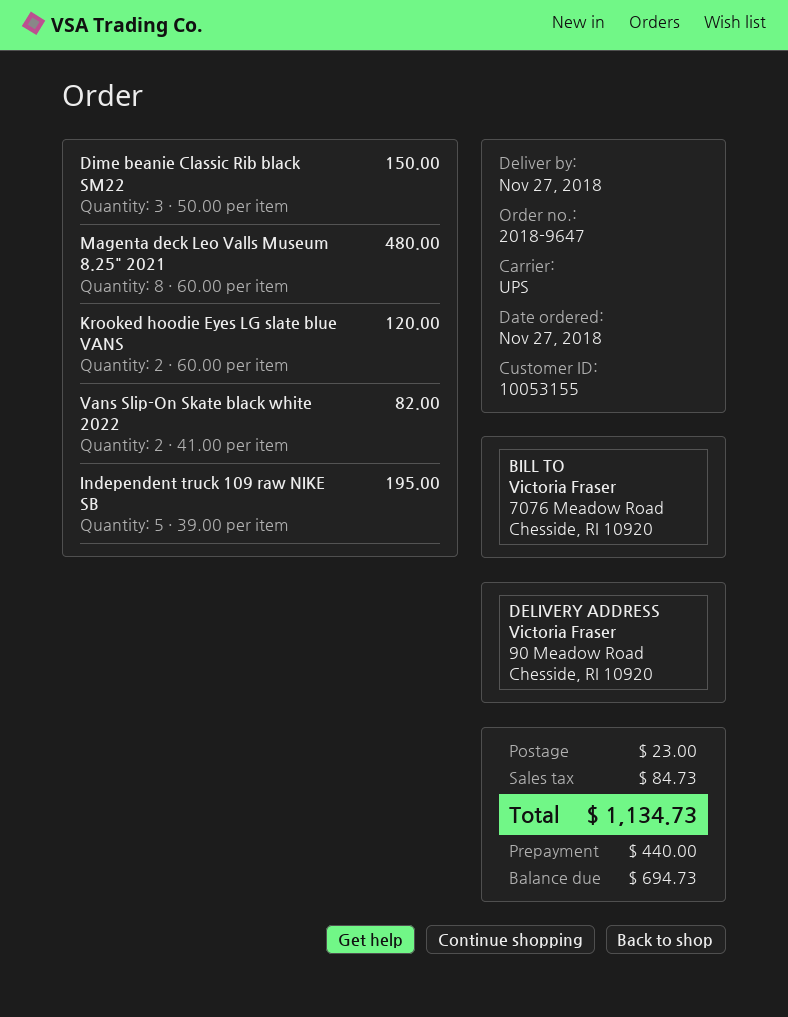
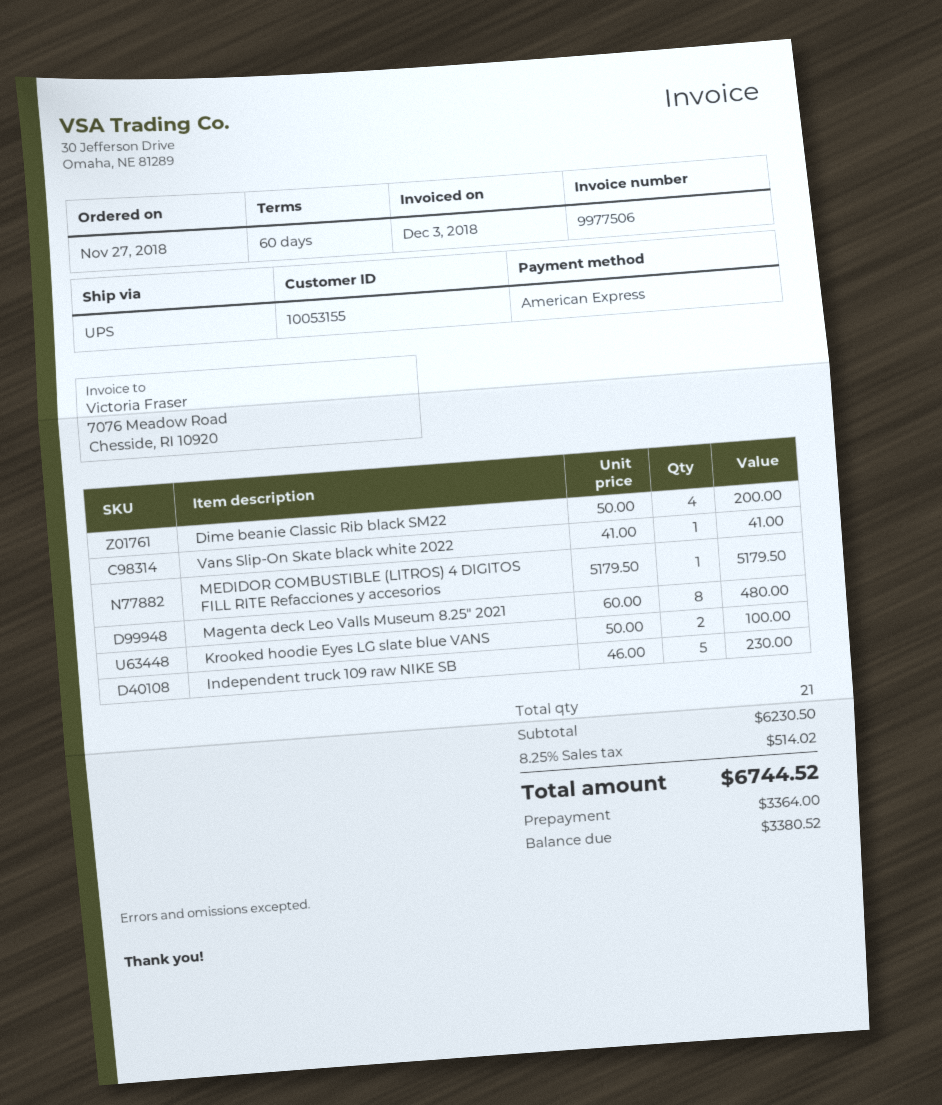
Dime beanie Classic Rib black SM22: 3 x 50.00 = 150.00 -> 4 x 50.00 = 200.00
Krooked hoodie Eyes LG slate blue VANS: 2 x 60.00 = 120.00 -> 2 x 50.00 = 100.00
Vans Slip-On Skate black white 2022: 2 x 41.00 = 82.00 -> 1 x 41.00 = 41.00
Independent truck 109 raw NIKE SB: 5 x 39.00 = 195.00 -> 5 x 46.00 = 230.00
MEDIDOR COMBUSTIBLE (LITROS) 4 DIGITOS FILL RITE Refacciones y accesorios: none -> 1 x 5179.50 = 5179.50
shipping: 23.00 -> none
tax: 84.73 -> 514.02
total: 1134.73 -> 6744.52
deposit: 440.00 -> 3364.00
balance: 694.73 -> 3380.52

